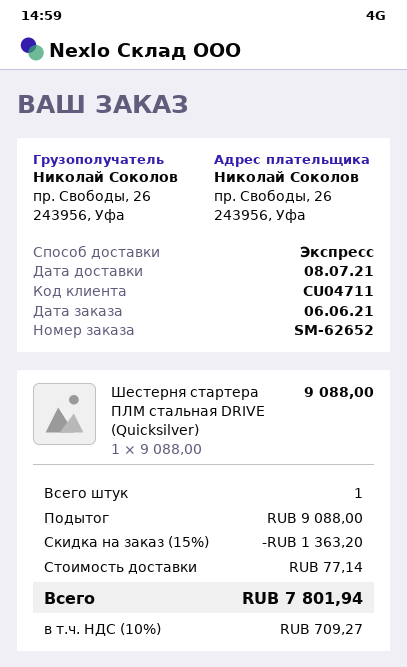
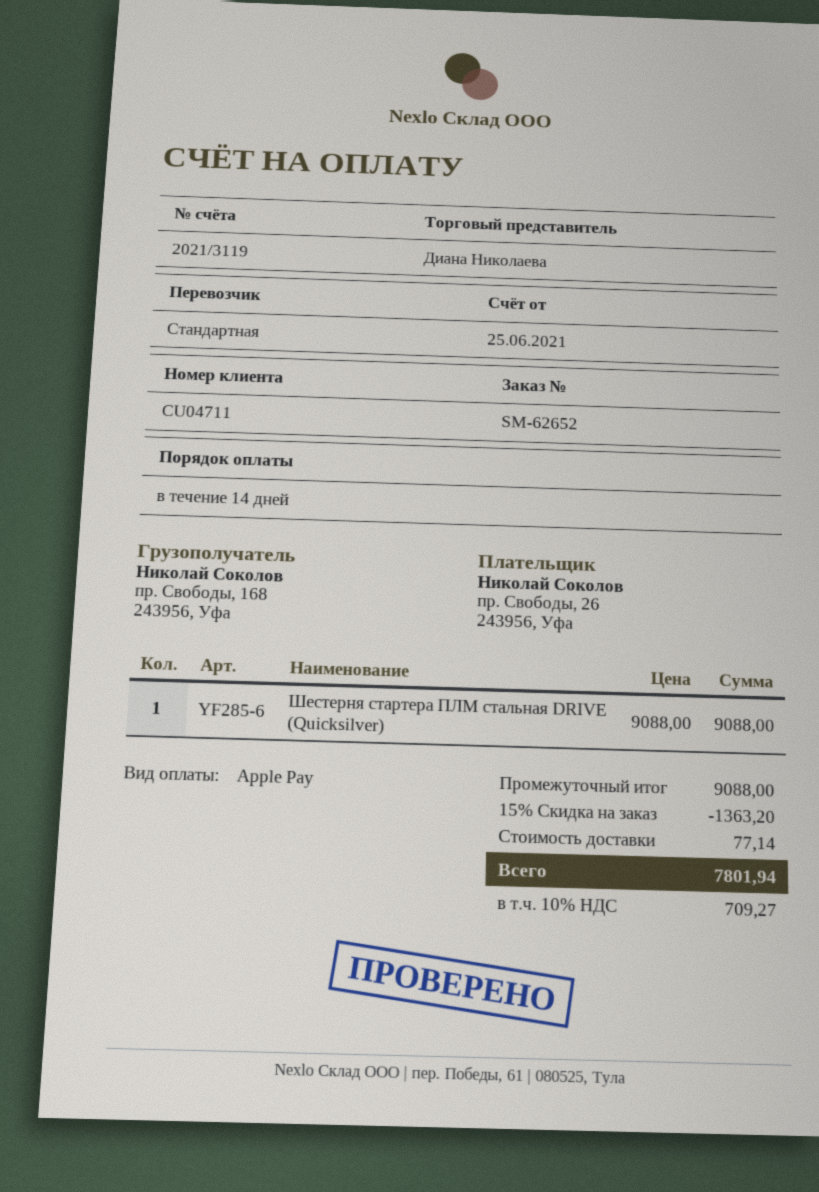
shipping method: express -> standard
ship to: пр. Свободы, 26, 243956, Уфа -> пр. Свободы, 168, 243956, Уфа

